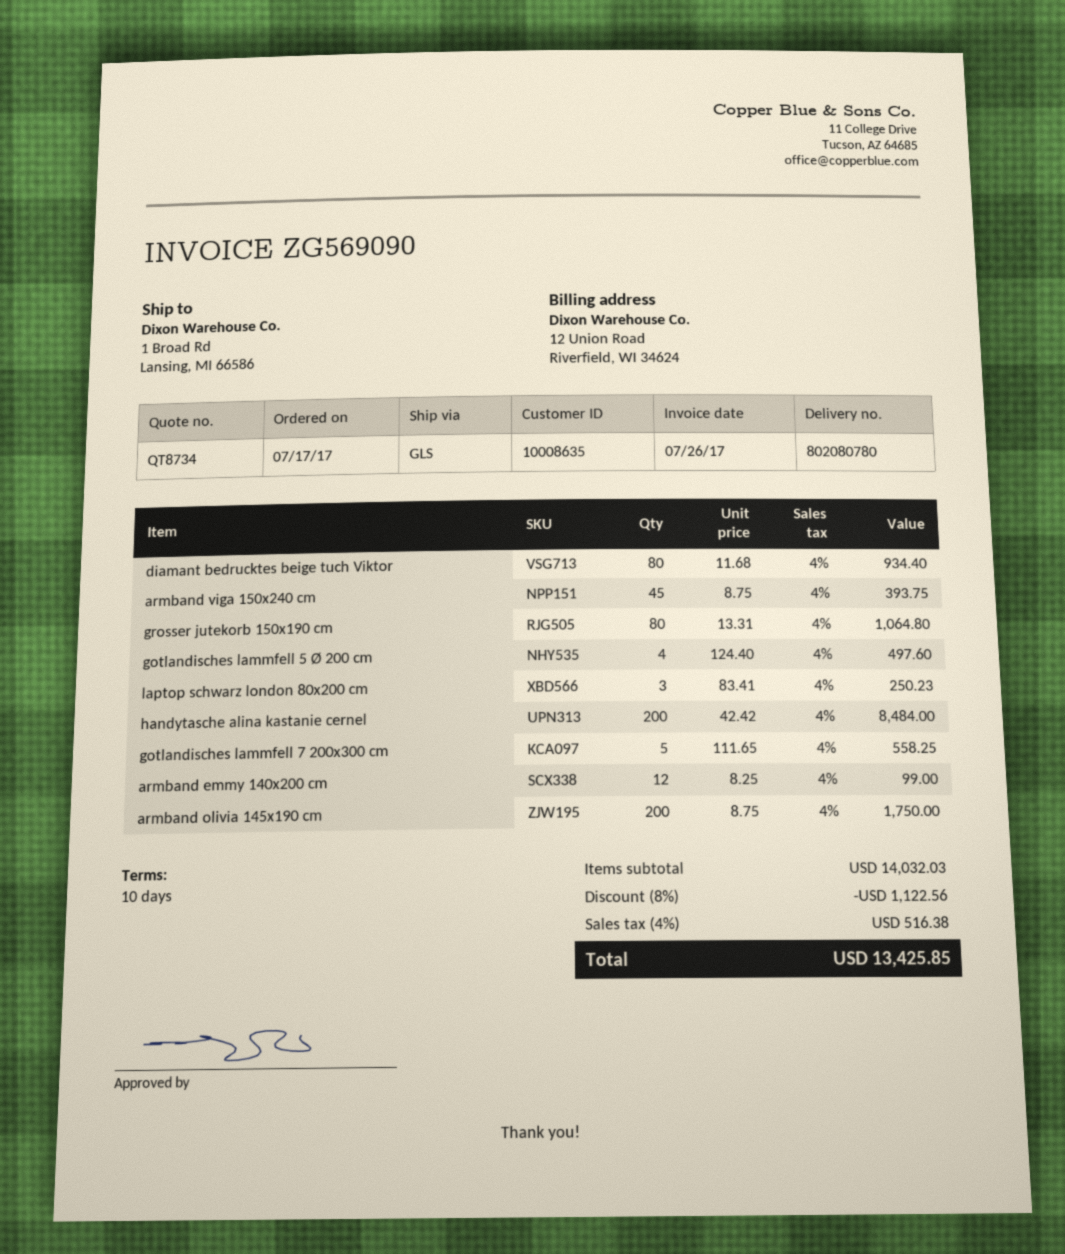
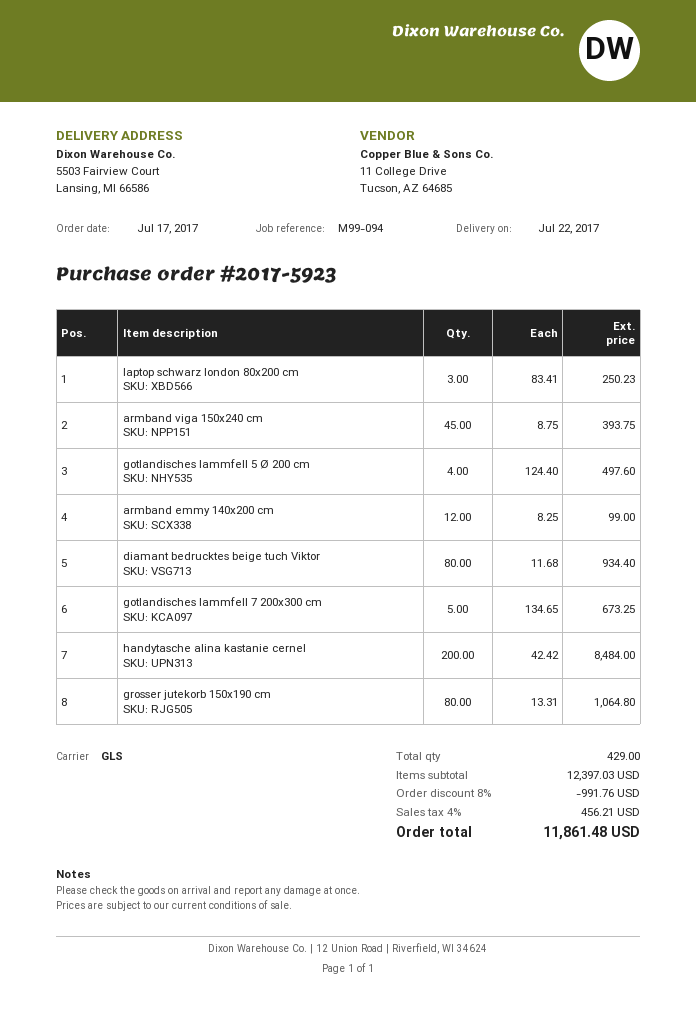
ship to: 1 Broad Rd, Lansing, MI 66586 -> 5503 Fairview Court, Lansing, MI 66586
gotlandisches lammfell 7 200x300 cm: 5 x 111.65 = 558.25 -> 5 x 134.65 = 673.25
armband olivia 145x190 cm: 200 x 8.75 = 1750.00 -> none
subtotal: 14032.03 -> 12397.03
discount: 8% = 1122.56 -> 8% = 991.76
tax: 4% = 516.38 -> 4% = 456.21
total: 13425.85 -> 11861.48

